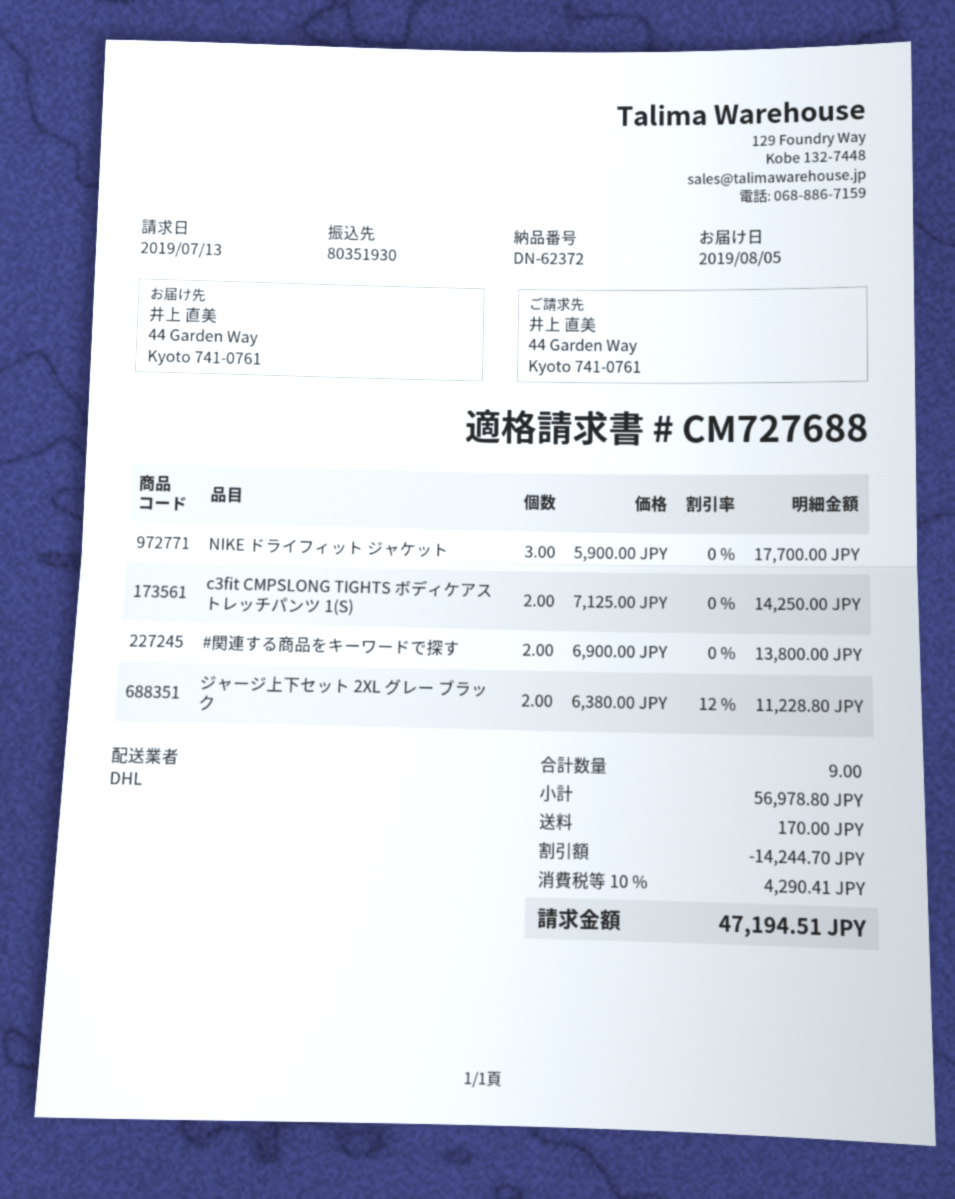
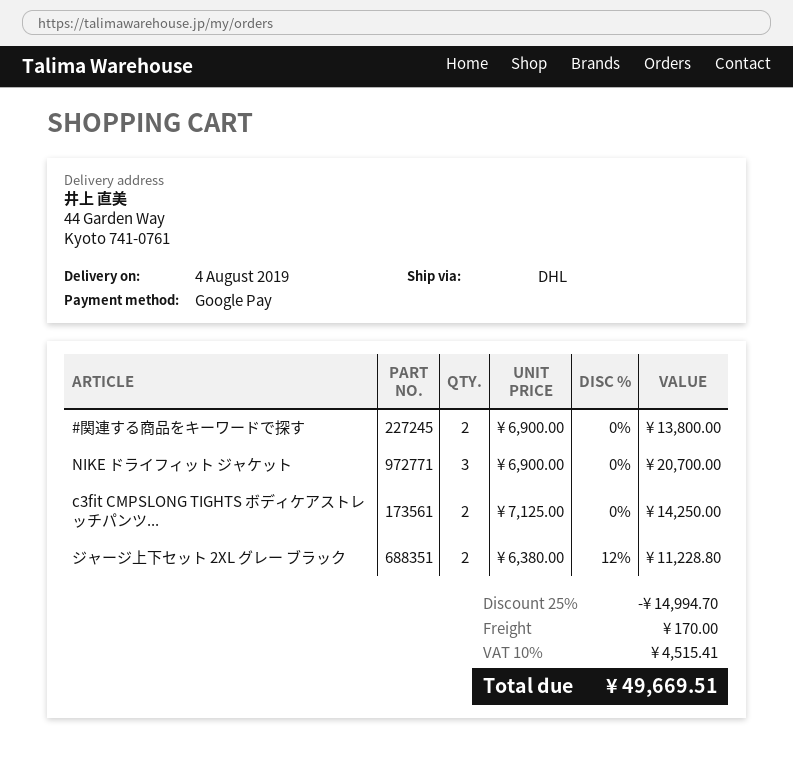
delivery date: 2019-08-05 -> 2019-08-04
NIKE ドライフィット ジャケット: 3 x 5900.00 = 17700.00 -> 3 x 6900.00 = 20700.00
discount: 14244.70 -> 14994.70
tax: 10% = 4290.41 -> 10% = 4515.41
total: 47194.51 -> 49669.51

